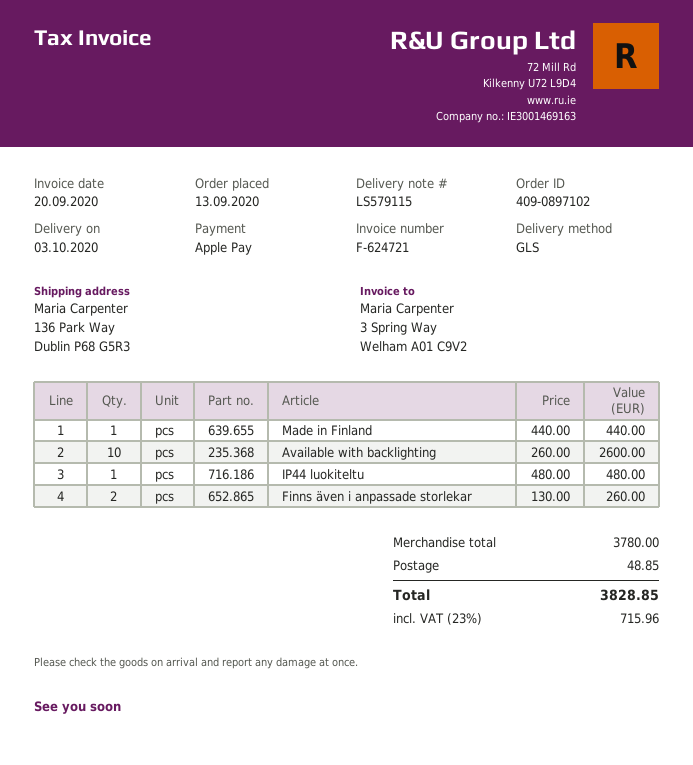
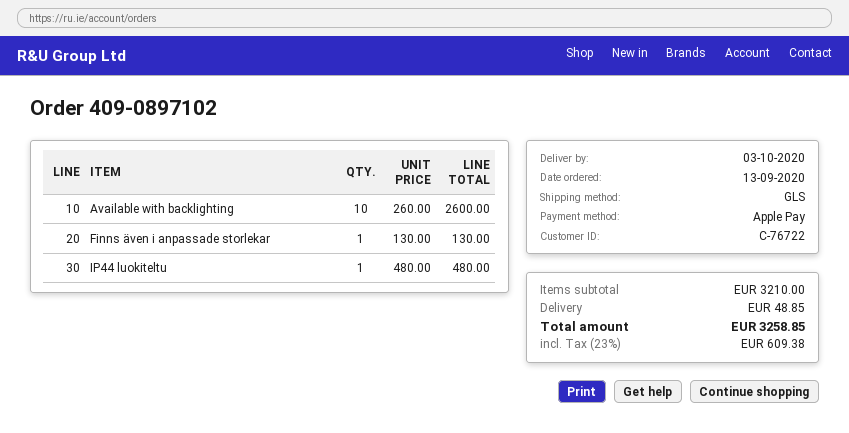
Made in Finland: 1 x 440.00 = 440.00 -> none
Finns även i anpassade storlekar: 2 x 130.00 = 260.00 -> 1 x 130.00 = 130.00
subtotal: 3780.00 -> 3210.00
tax: 23% = 715.96 -> 23% = 609.38
total: 3828.85 -> 3258.85

